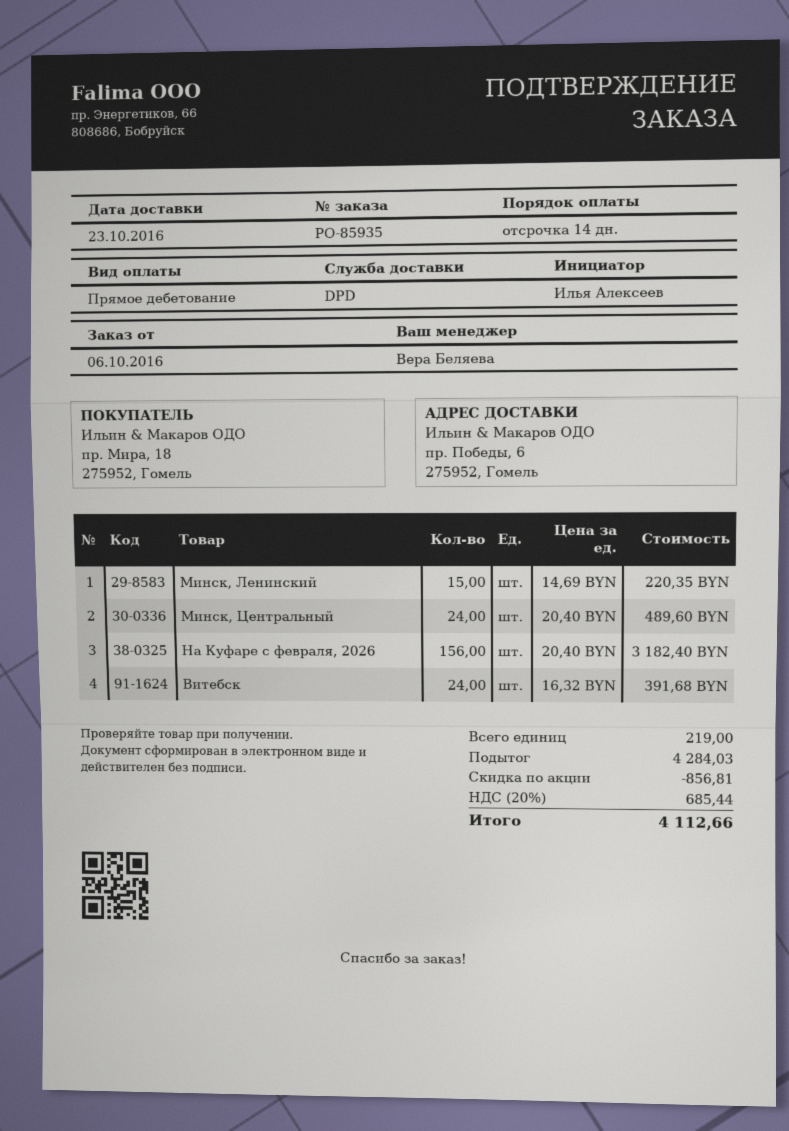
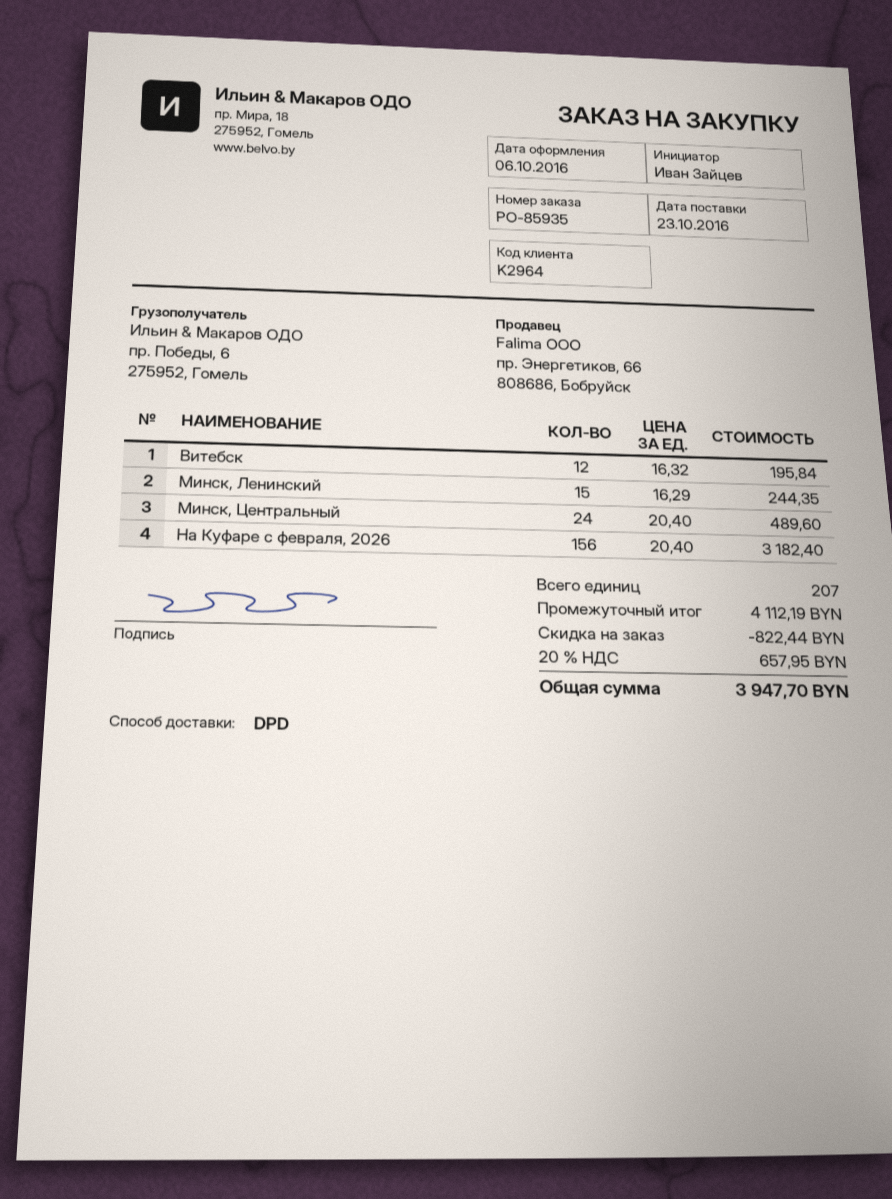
ordered by: Илья Алексеев -> Иван Зайцев
Минск, Ленинский: 15 x 14.69 = 220.35 -> 15 x 16.29 = 244.35
Витебск: 24 x 16.32 = 391.68 -> 12 x 16.32 = 195.84
total quantity: 219 -> 207
subtotal: 4284.03 -> 4112.19
discount: 856.81 -> 822.44
tax: 20% = 685.44 -> 20% = 657.95
total: 4112.66 -> 3947.70

